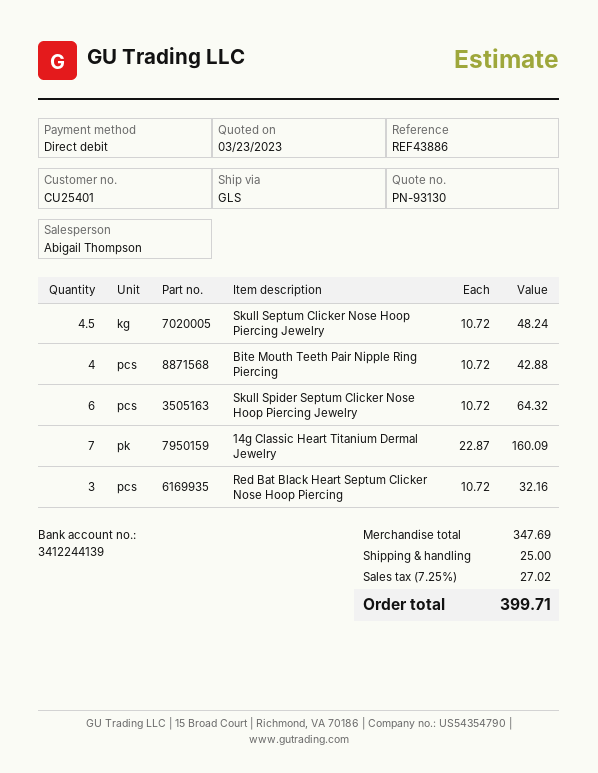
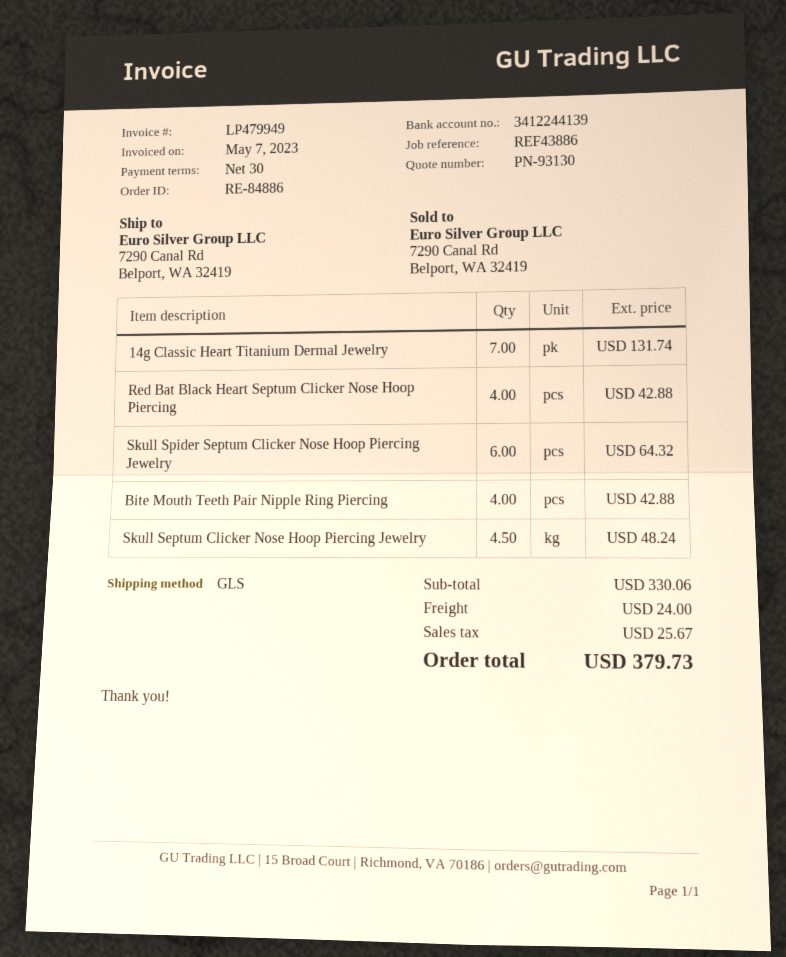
14g Classic Heart Titanium Dermal Jewelry: 7 for 160.09 -> 7 for 131.74
Red Bat Black Heart Septum Clicker Nose Hoop Piercing: 3 for 32.16 -> 4 for 42.88
subtotal: 347.69 -> 330.06
shipping: 25.00 -> 24.00
tax: 27.02 -> 25.67
total: 399.71 -> 379.73

